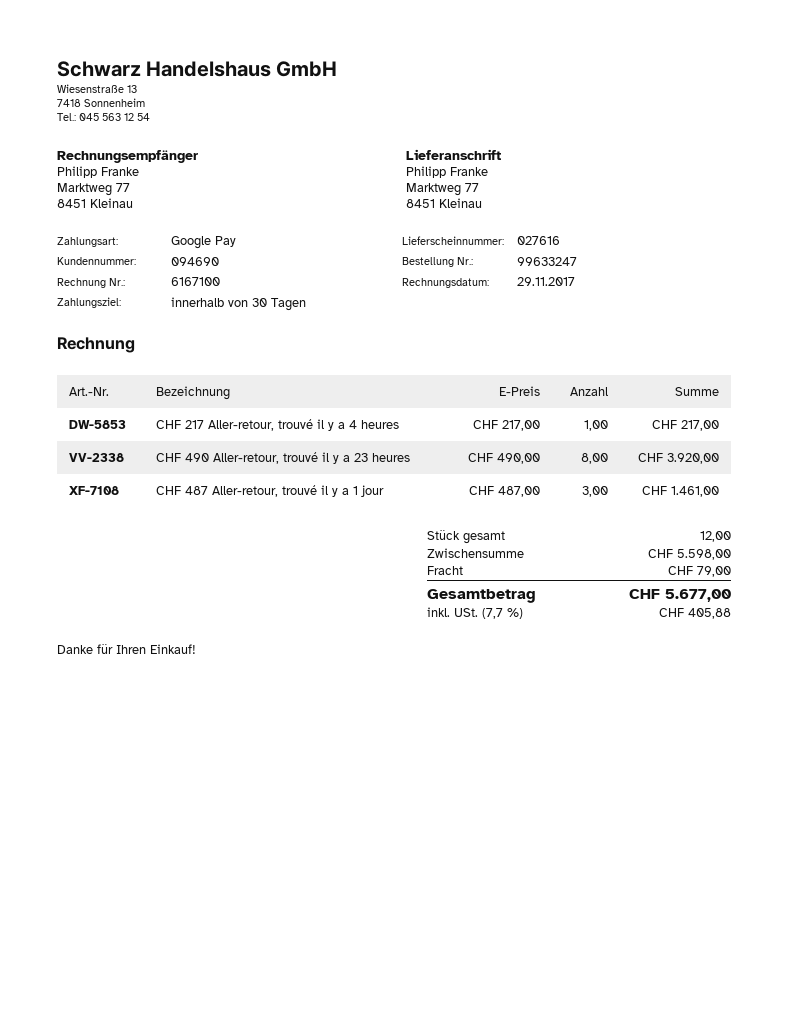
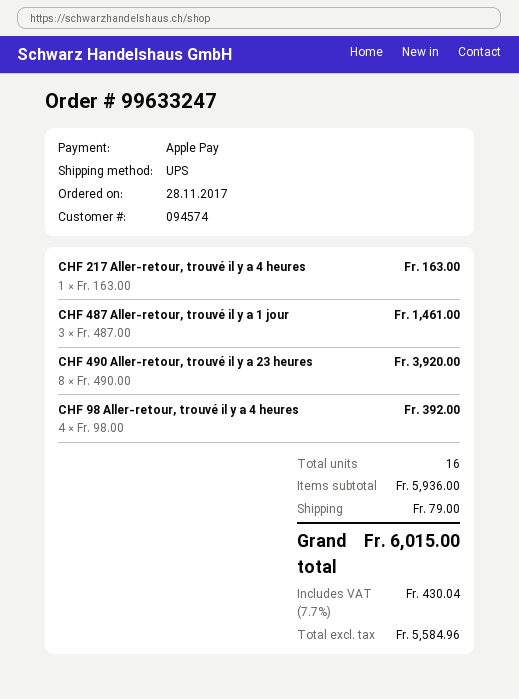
customer number: 094690 -> 094574
payment method: Google Pay -> Apple Pay
CHF 217 Aller-retour, trouvé il y a 4 heures: 1 x 217.00 = 217.00 -> 1 x 163.00 = 163.00
CHF 98 Aller-retour, trouvé il y a 4 heures: none -> 4 x 98.00 = 392.00
total quantity: 12 -> 16
subtotal: 5598.00 -> 5936.00
tax: 7.7% = 405.88 -> 7.7% = 430.04
total: 5677.00 -> 6015.00

